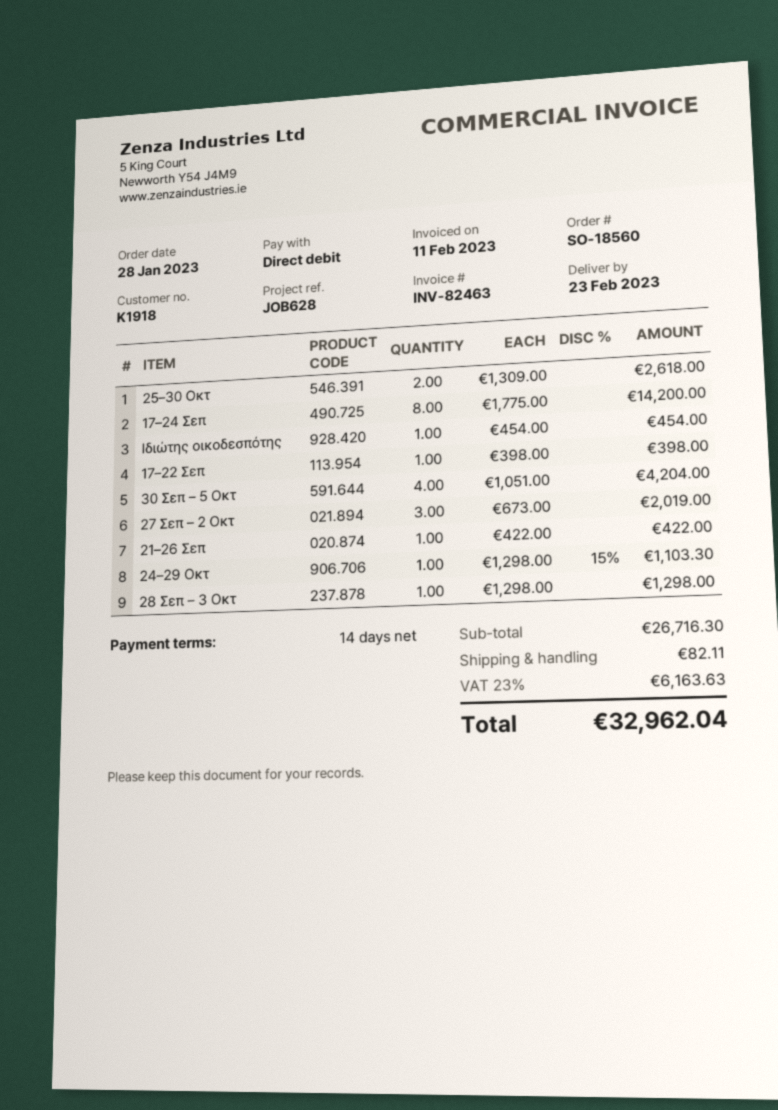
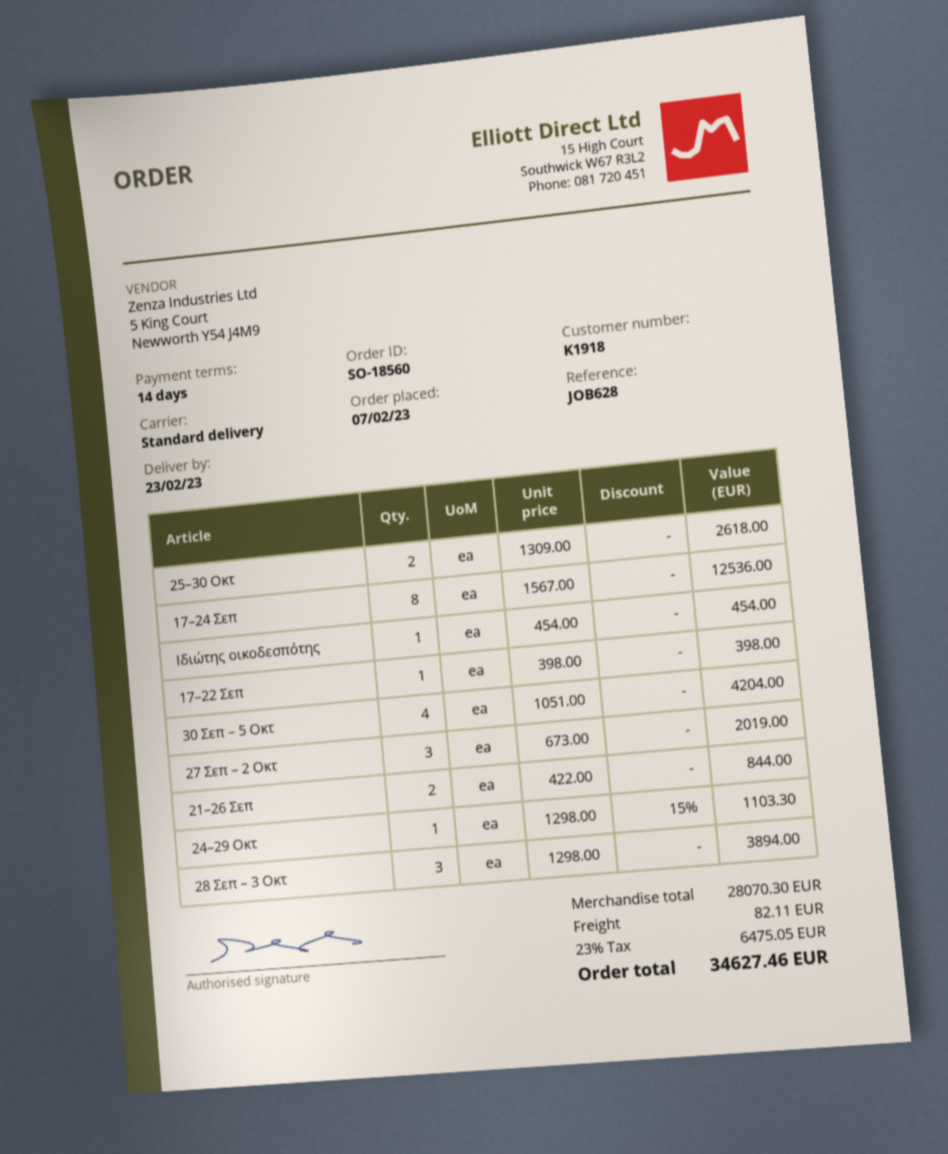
order date: 2023-01-28 -> 2023-02-07
17–24 Σεπ: 8 x 1775.00 = 14200.00 -> 8 x 1567.00 = 12536.00
21–26 Σεπ: 1 x 422.00 = 422.00 -> 2 x 422.00 = 844.00
28 Σεπ – 3 Οκτ: 1 x 1298.00 = 1298.00 -> 3 x 1298.00 = 3894.00
subtotal: 26716.30 -> 28070.30
tax: 23% = 6163.63 -> 23% = 6475.05
total: 32962.04 -> 34627.46

